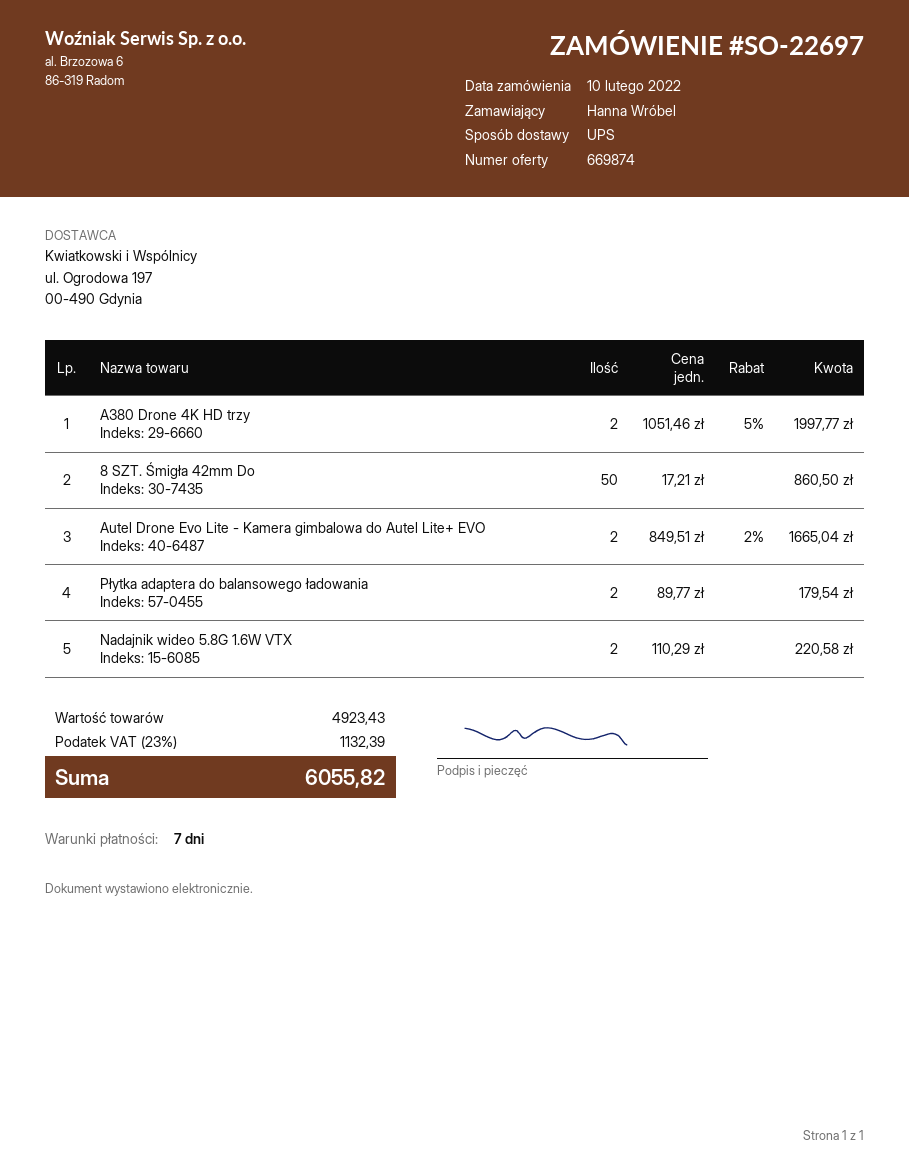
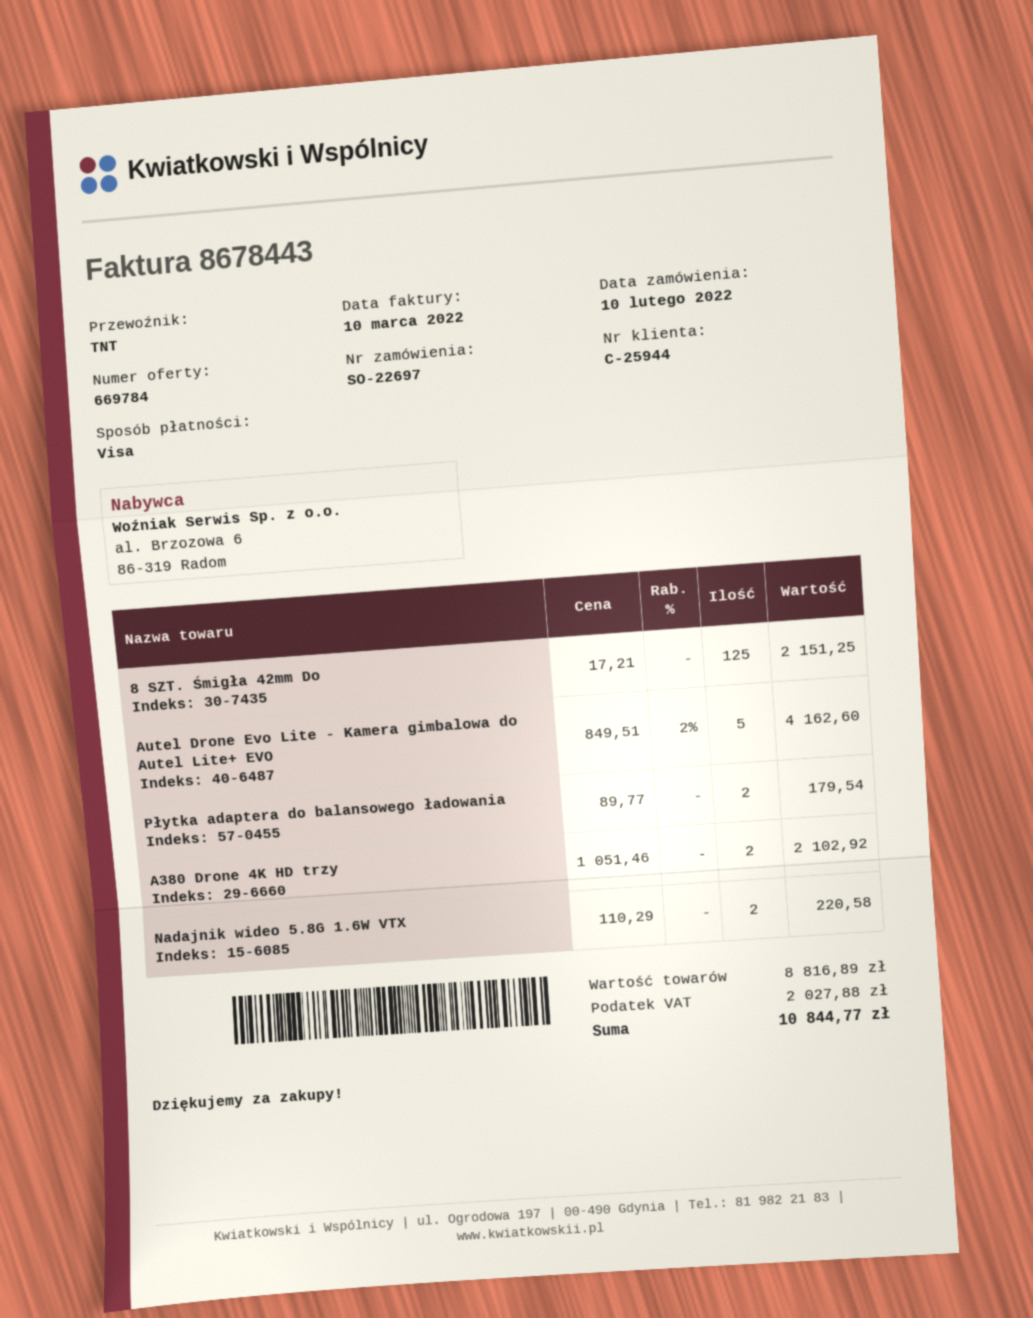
quote number: 669874 -> 669784
shipping method: UPS -> TNT
A380 Drone 4K HD trzy: 2 x 1051.46 - 5% = 1997.77 -> 2 x 1051.46 = 2102.92
8 SZT. Śmigła 42mm Do: 50 x 17.21 = 860.50 -> 125 x 17.21 = 2151.25
Autel Drone Evo Lite - Kamera gimbalowa do Autel Lite+ EVO: 2 x 849.51 - 2% = 1665.04 -> 5 x 849.51 - 2% = 4162.60
subtotal: 4923.43 -> 8816.89
tax: 1132.39 -> 2027.88
total: 6055.82 -> 10844.77

